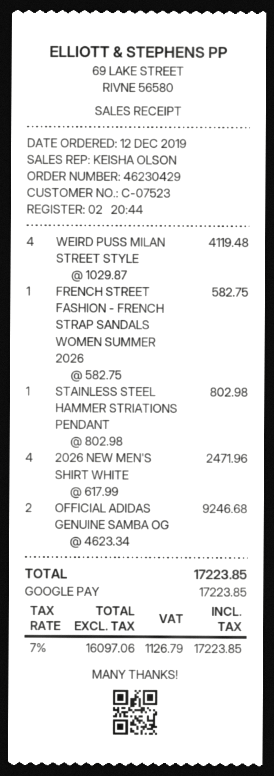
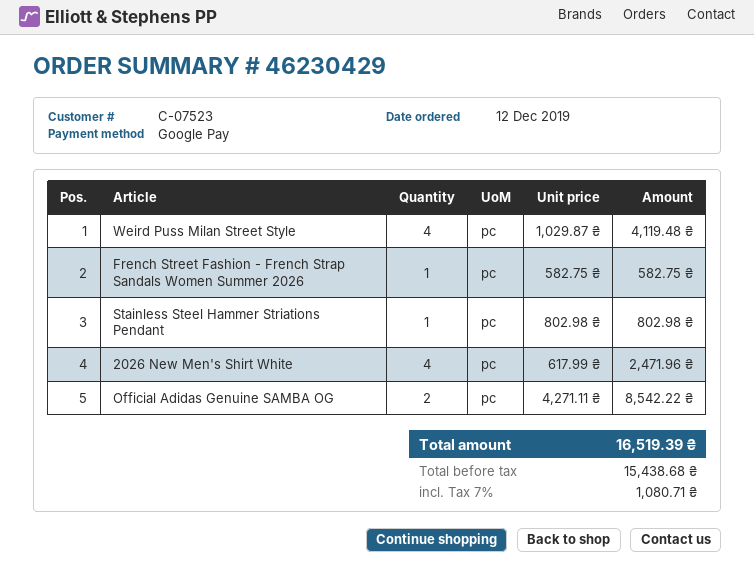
OFFICIAL ADIDAS GENUINE SAMBA OG: 2 x 4623.34 = 9246.68 -> 2 x 4271.11 = 8542.22
net: 16097.06 -> 15438.68
tax: 7% = 1126.79 -> 7% = 1080.71
total: 17223.85 -> 16519.39

